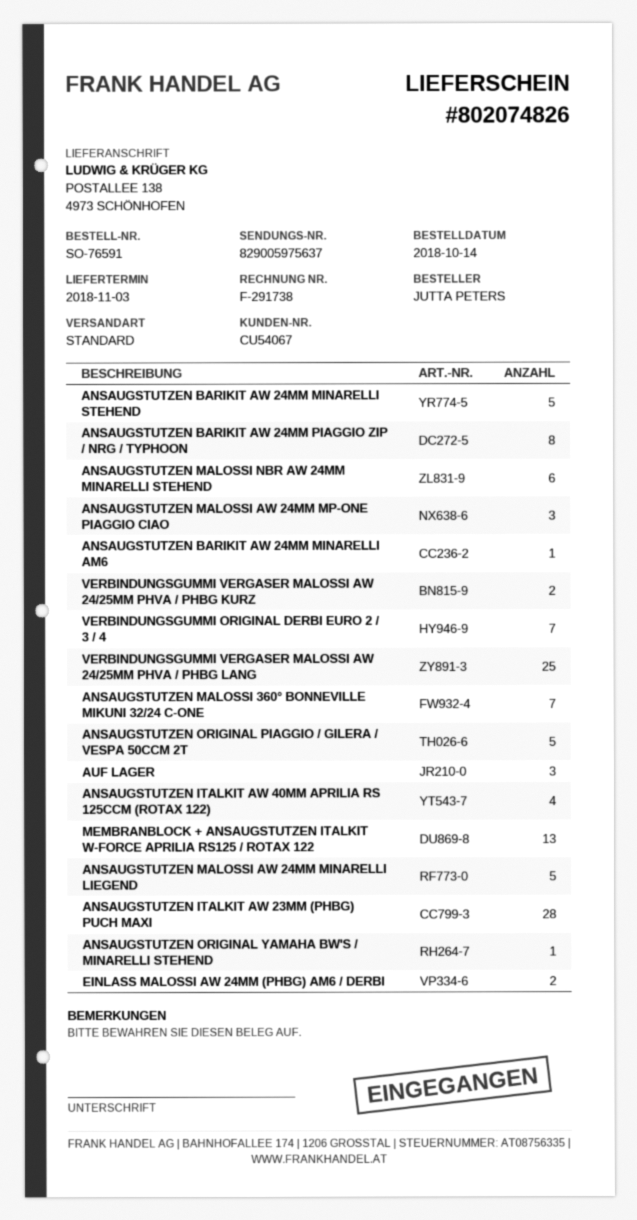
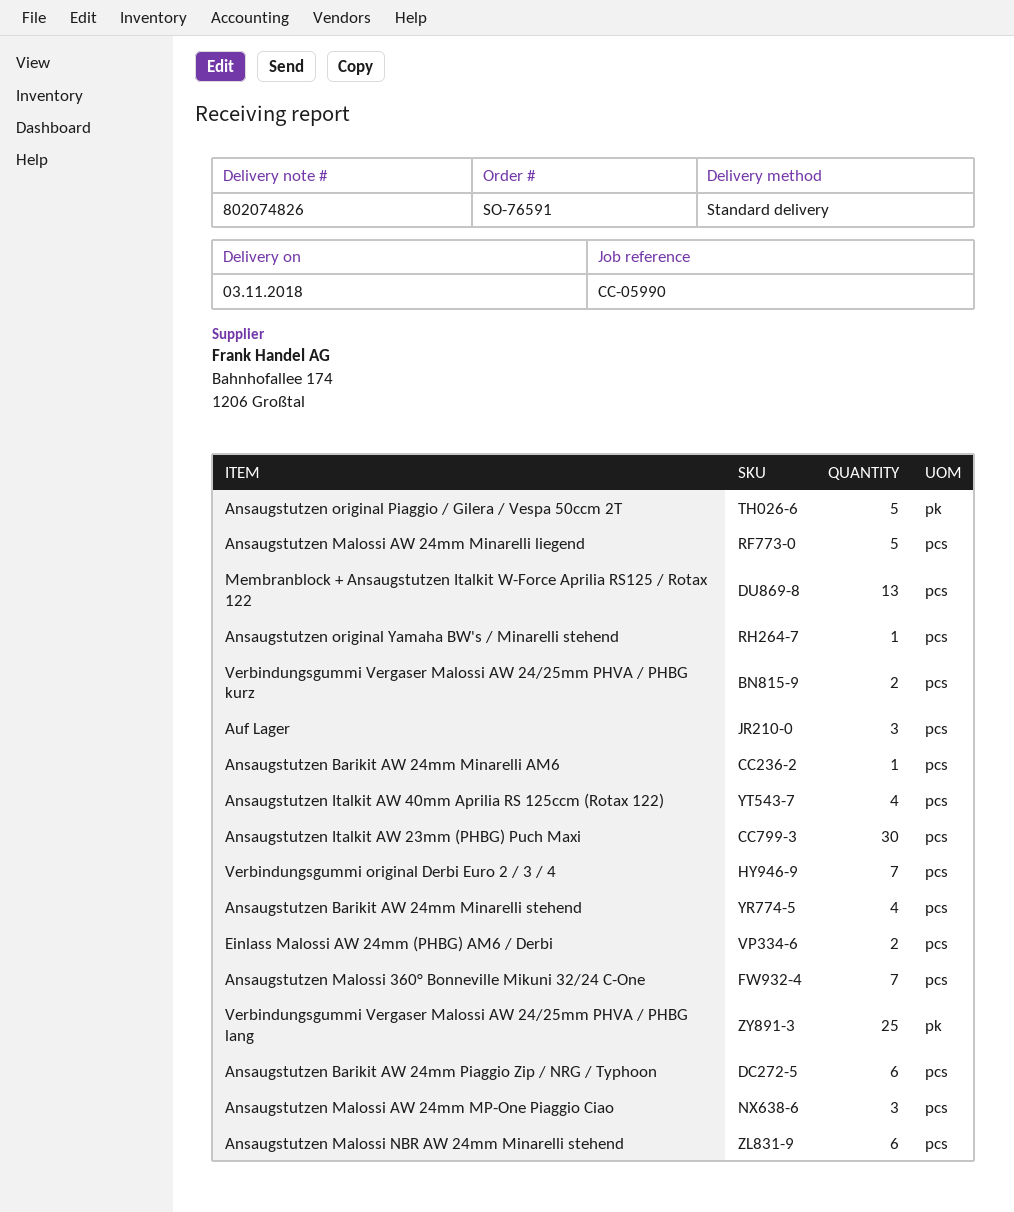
ANSAUGSTUTZEN BARIKIT AW 24MM MINARELLI STEHEND: 5 -> 4
ANSAUGSTUTZEN BARIKIT AW 24MM PIAGGIO ZIP / NRG / TYPHOON: 8 -> 6
ANSAUGSTUTZEN ITALKIT AW 23MM (PHBG) PUCH MAXI: 28 -> 30

